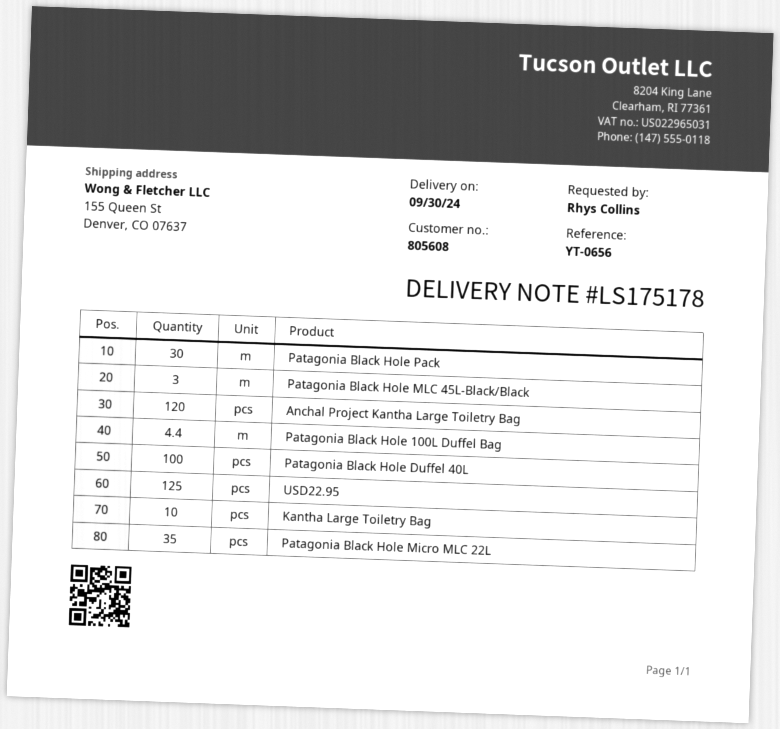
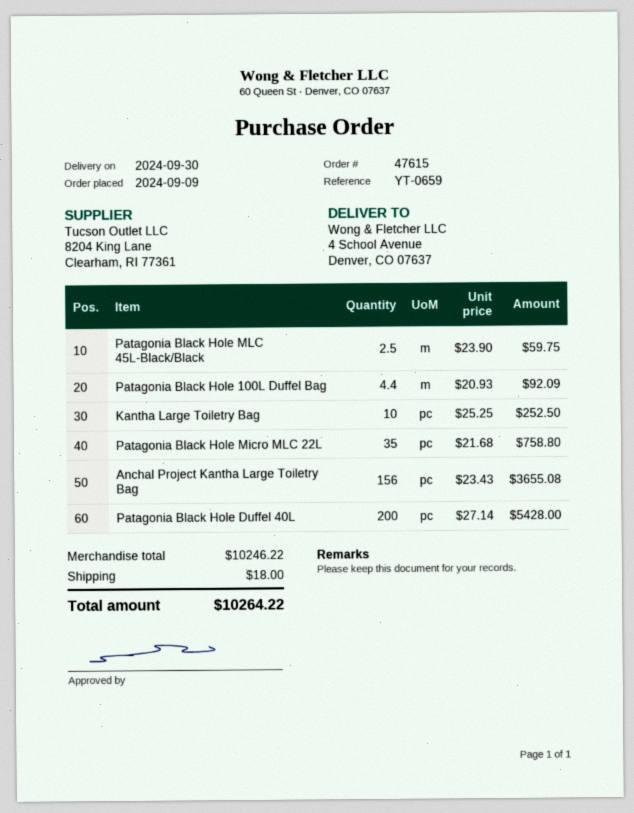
reference: YT-0656 -> YT-0659
ship to: 155 Queen St, Denver, CO 07637 -> 4 School Avenue, Denver, CO 07637
Patagonia Black Hole Pack: 30 -> none
Patagonia Black Hole MLC 45L-Black/Black: 3 -> 2.5
Anchal Project Kantha Large Toiletry Bag: 120 -> 156
Patagonia Black Hole Duffel 40L: 100 -> 200
USD22.95: 125 -> none

